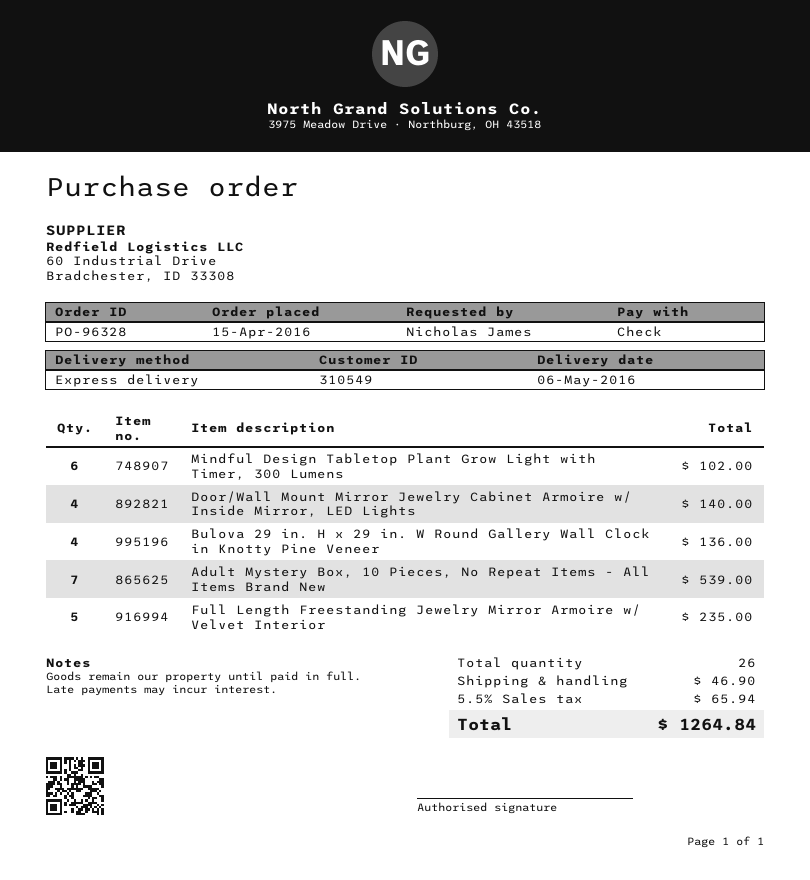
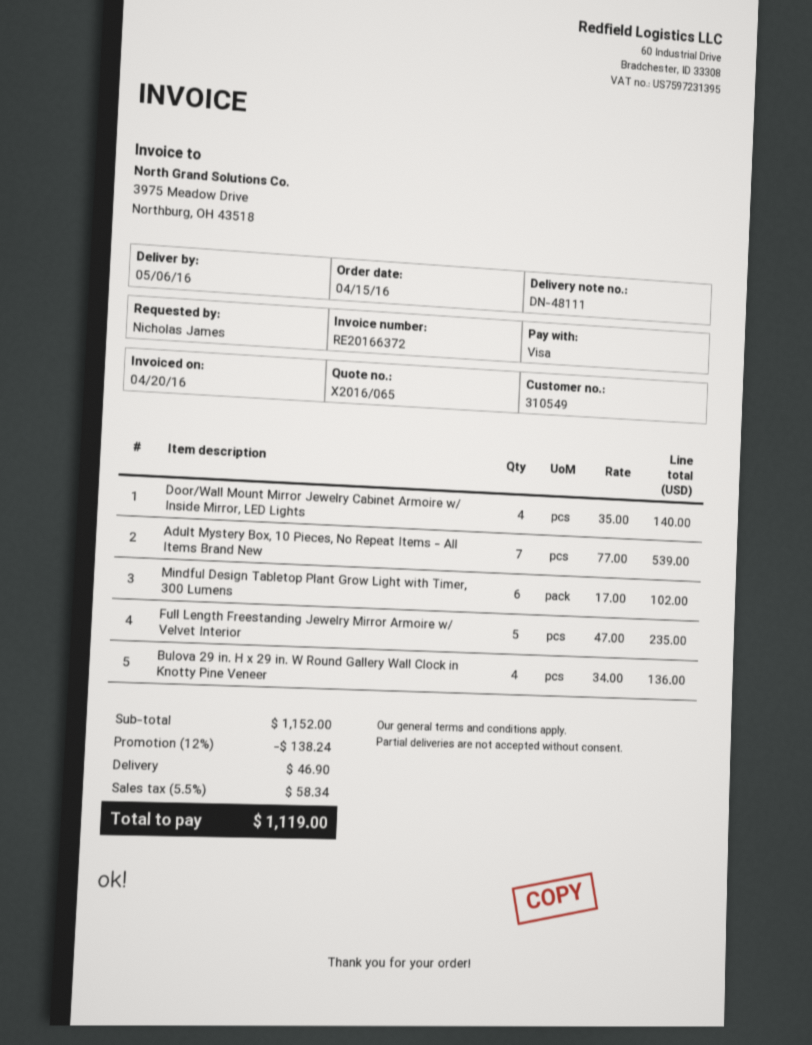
payment method: cheque -> Visa
discount: none -> 12% = 138.24
tax: 5.5% = 65.94 -> 5.5% = 58.34
total: 1264.84 -> 1119.00

